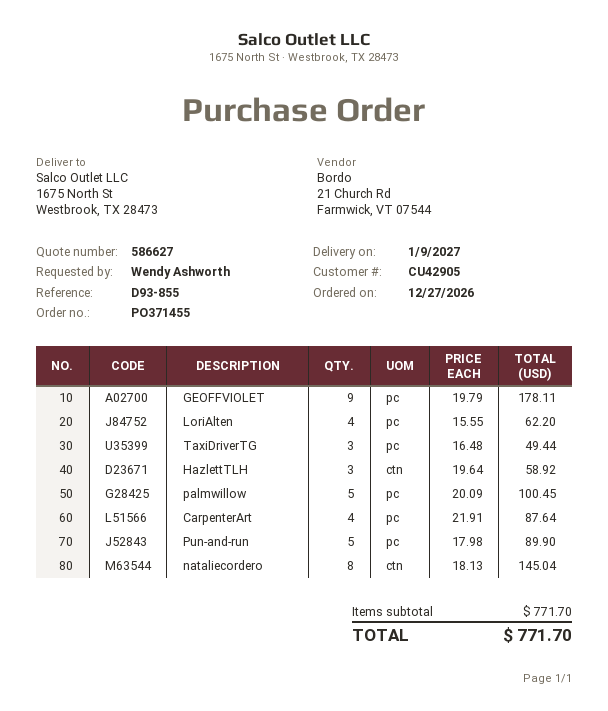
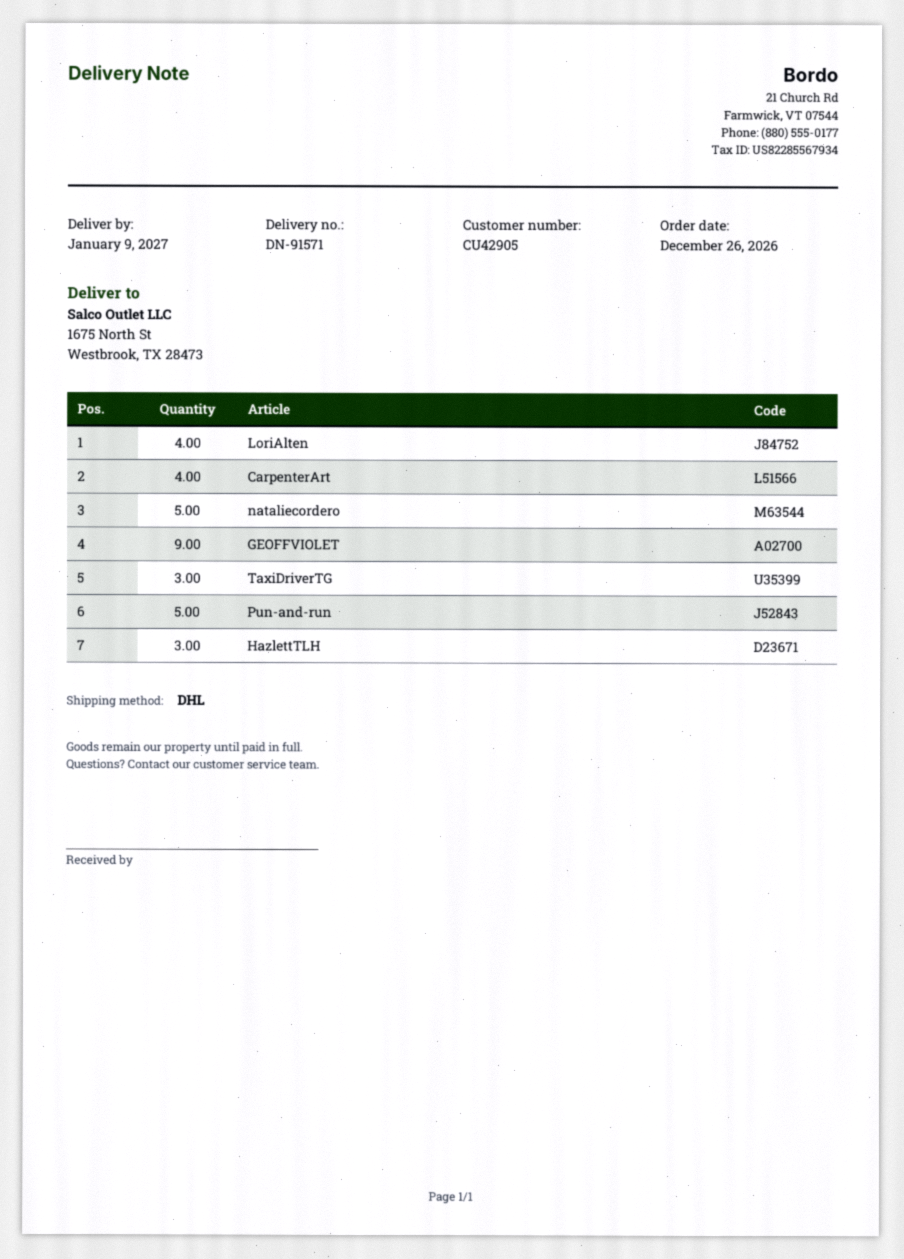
order date: 2026-12-27 -> 2026-12-26
palmwillow: 5 -> none
nataliecordero: 8 -> 5

